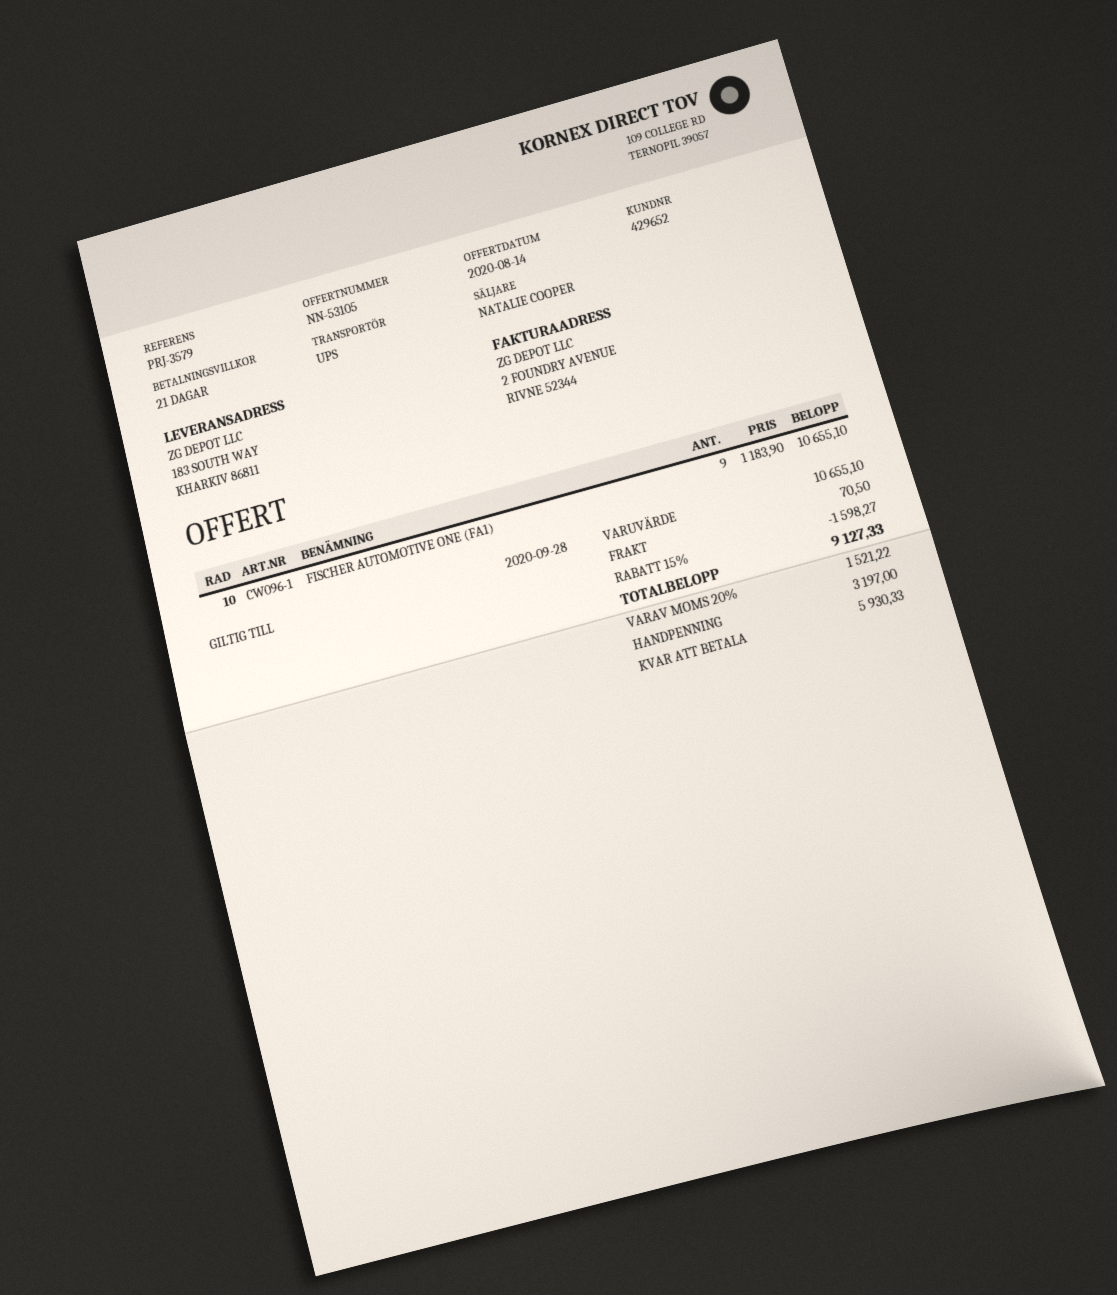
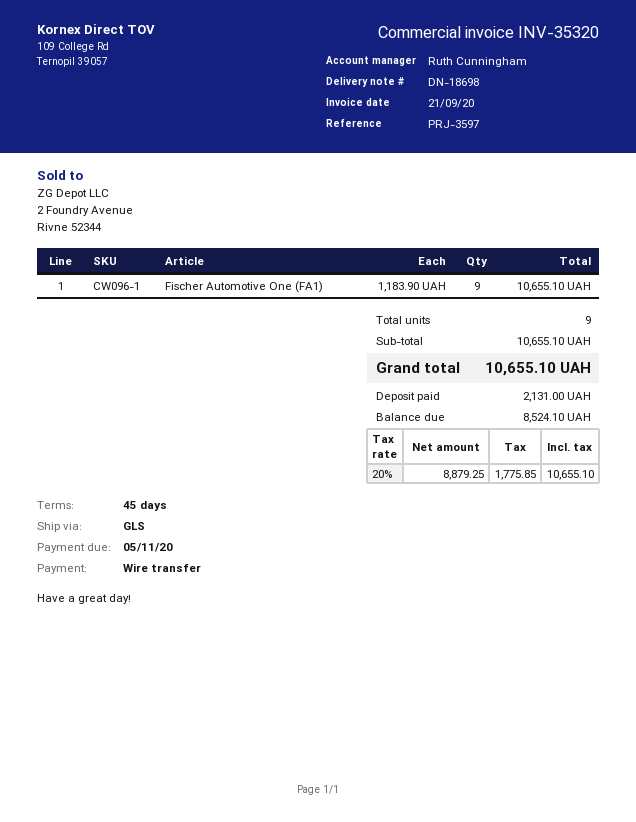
payment terms: 21 days -> 45 days
reference: PRJ-3579 -> PRJ-3597
sales rep: NATALIE COOPER -> Ruth Cunningham
shipping method: UPS -> GLS
discount: 15% = 1598.27 -> none
shipping: 70.50 -> none
tax: 20% = 1521.22 -> 20% = 1775.85
total: 9127.33 -> 10655.10
deposit: 3197.00 -> 2131.00
balance: 5930.33 -> 8524.10

